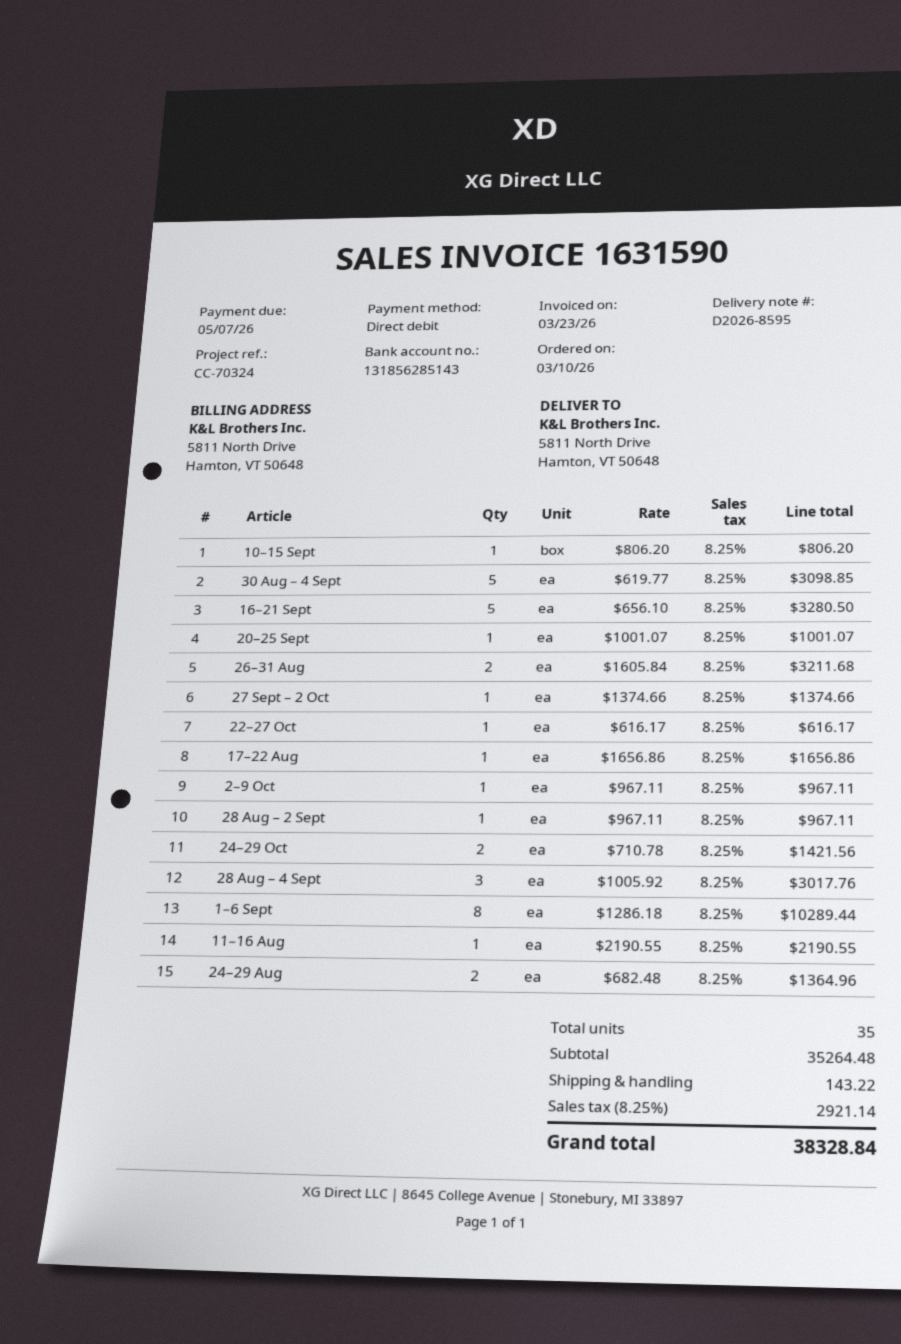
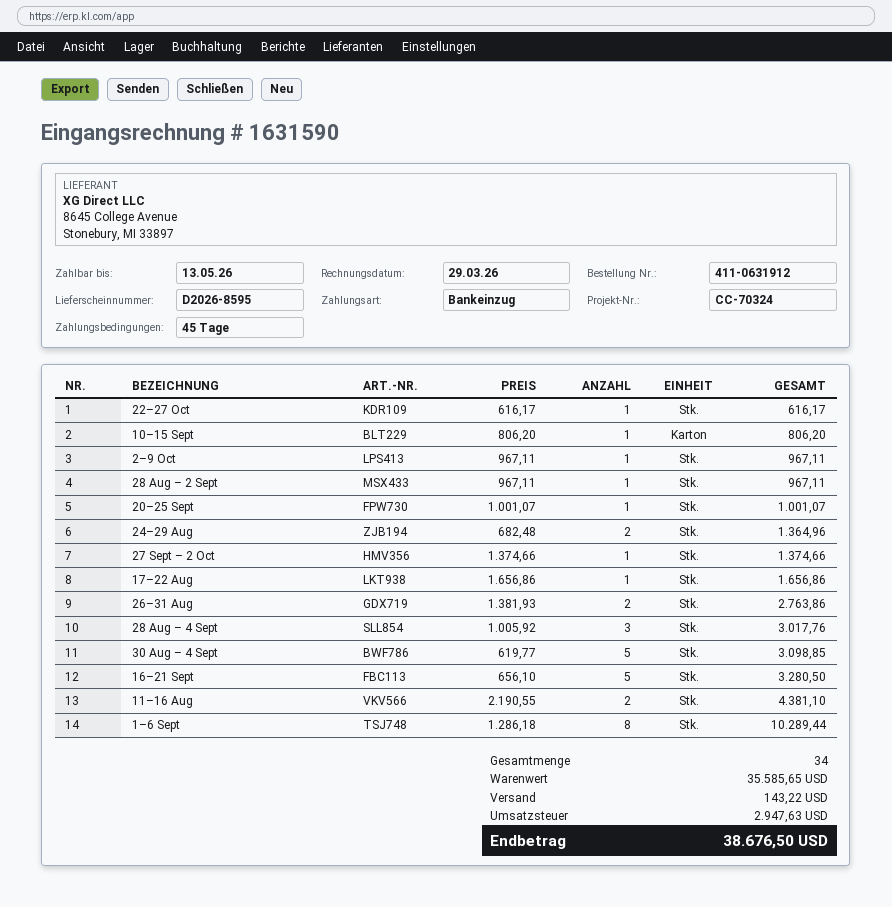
invoice date: 2026-03-23 -> 2026-03-29
due date: 2026-05-07 -> 2026-05-13
26–31 Aug: 2 x 1605.84 = 3211.68 -> 2 x 1381.93 = 2763.86
24–29 Oct: 2 x 710.78 = 1421.56 -> none
11–16 Aug: 1 x 2190.55 = 2190.55 -> 2 x 2190.55 = 4381.10
total quantity: 35 -> 34
subtotal: 35264.48 -> 35585.65
tax: 2921.14 -> 2947.63
total: 38328.84 -> 38676.50

